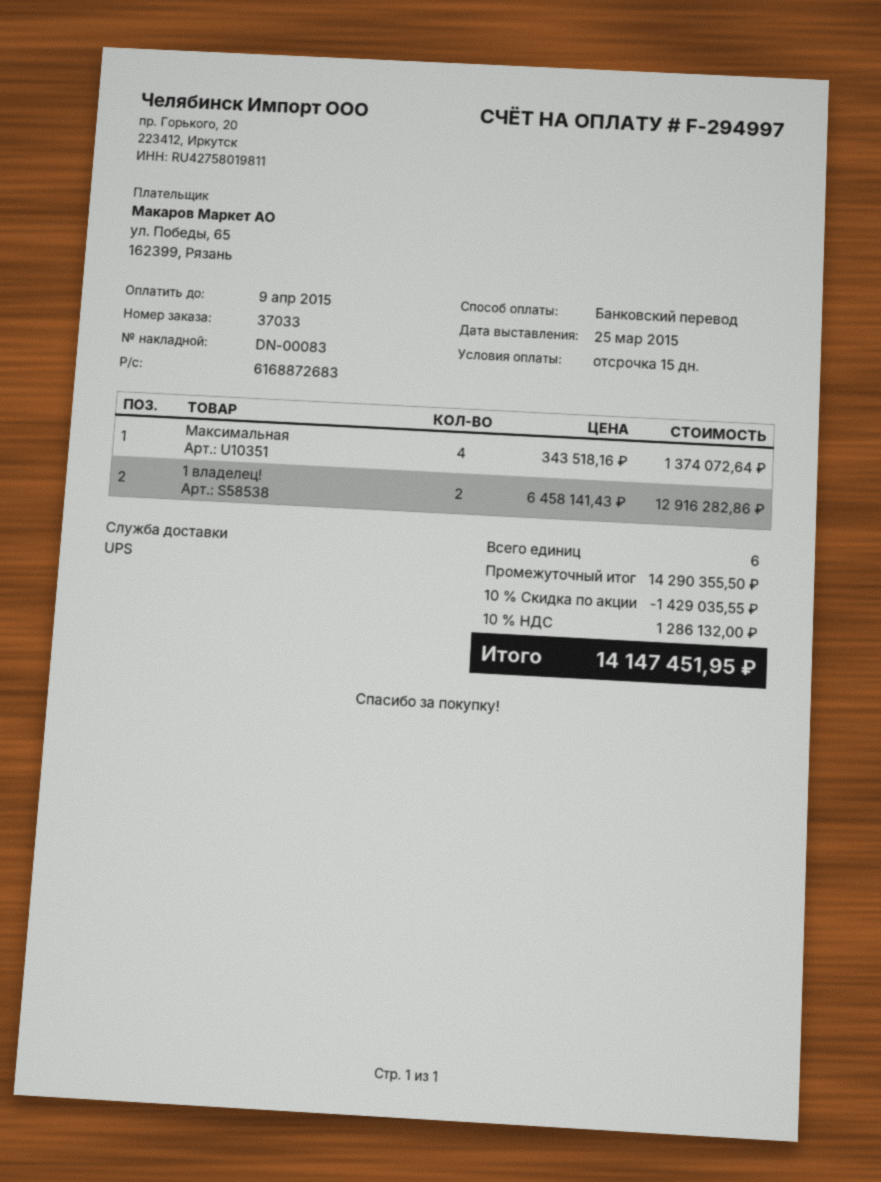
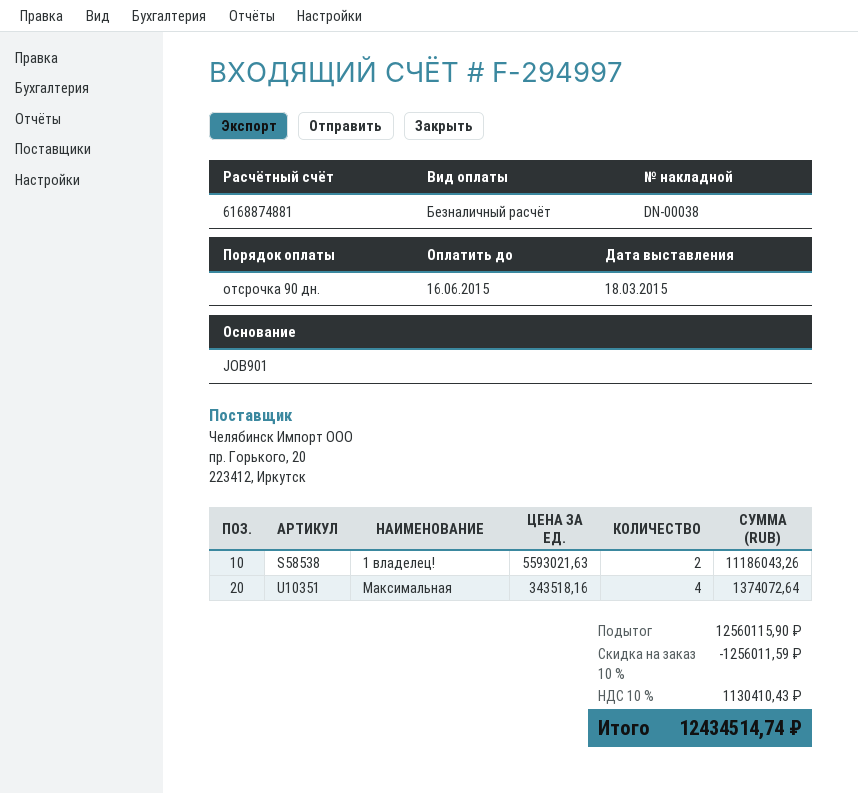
delivery note number: DN-00083 -> DN-00038
invoice date: 2015-03-25 -> 2015-03-18
payment terms: 15 days -> 90 days
due date: 2015-04-09 -> 2015-06-16
bank account: 6168872683 -> 6168874881
1 владелец!: 2 x 6458141.43 = 12916282.86 -> 2 x 5593021.63 = 11186043.26
subtotal: 14290355.50 -> 12560115.90
discount: 10% = 1429035.55 -> 10% = 1256011.59
tax: 10% = 1286132.00 -> 10% = 1130410.43
total: 14147451.95 -> 12434514.74

